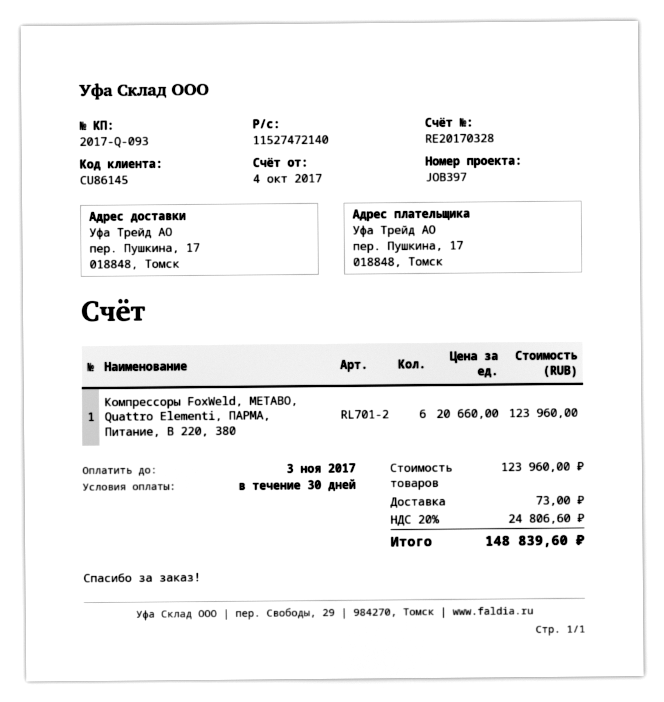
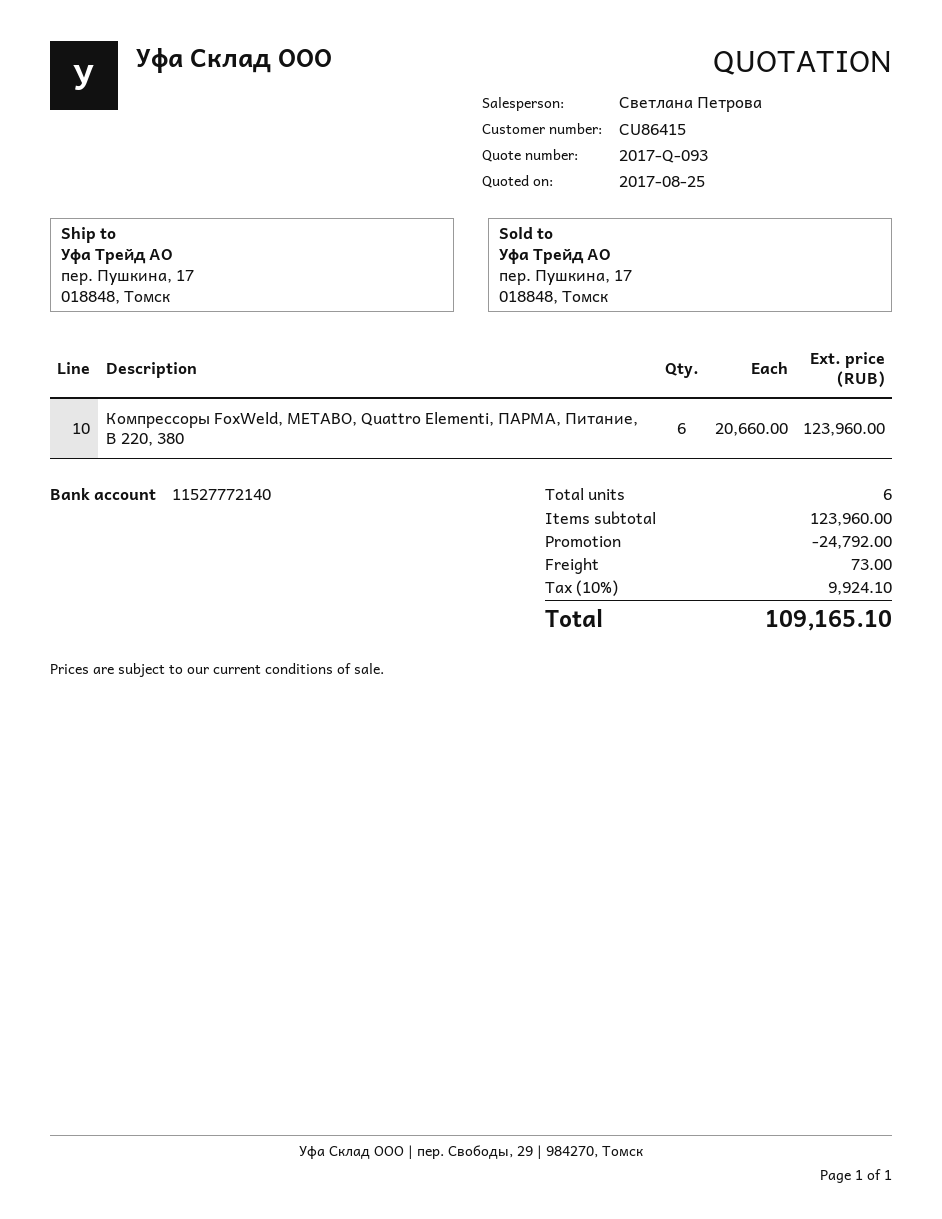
customer number: CU86145 -> CU86415
bank account: 11527472140 -> 11527772140
discount: none -> 24792.00
tax: 20% = 24806.60 -> 10% = 9924.10
total: 148839.60 -> 109165.10

